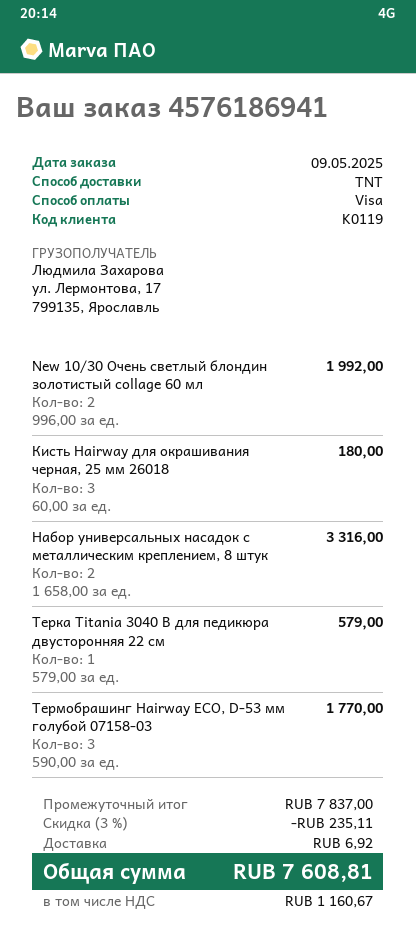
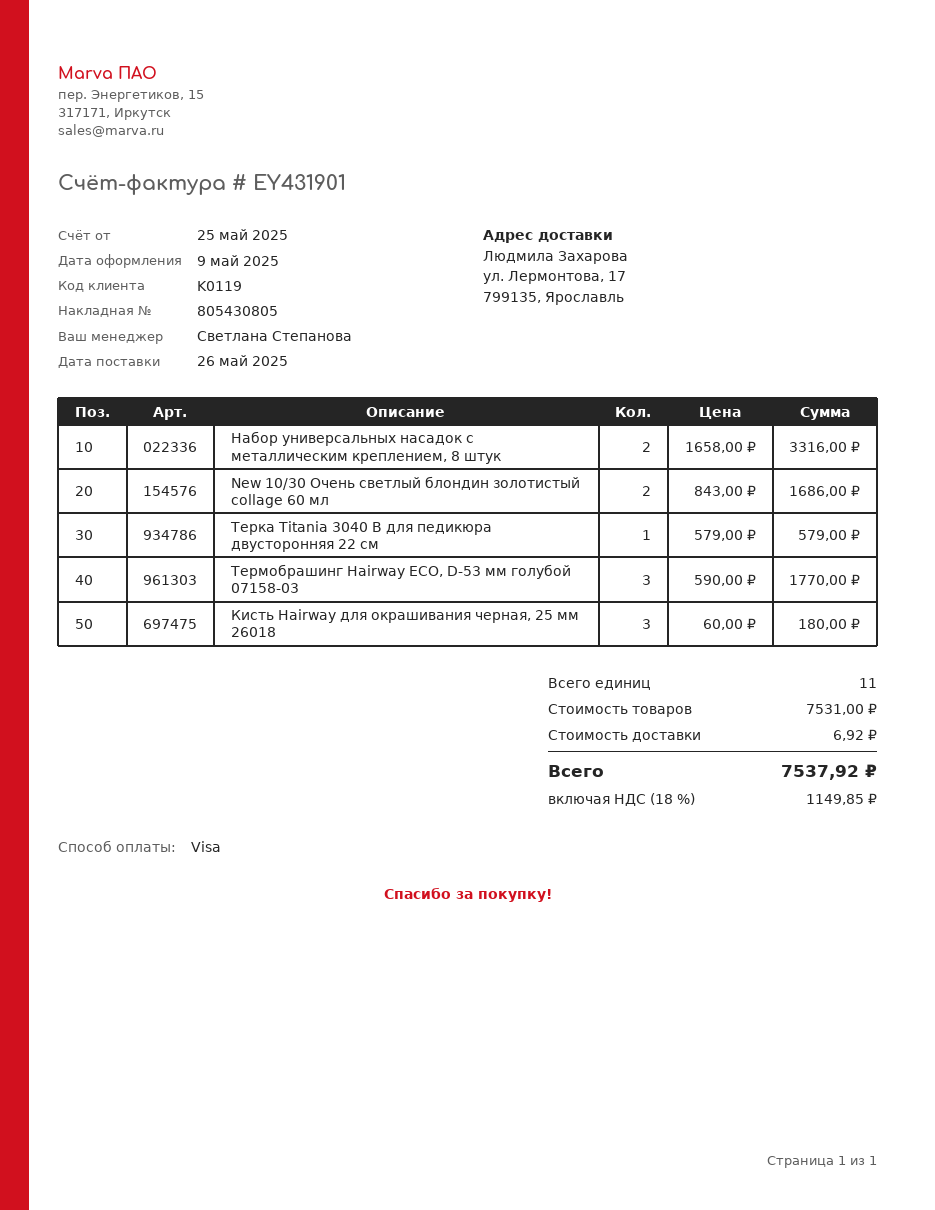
New 10/30 Очень светлый блондин золотистый collage 60 мл: 2 x 996.00 = 1992.00 -> 2 x 843.00 = 1686.00
subtotal: 7837.00 -> 7531.00
discount: 3% = 235.11 -> none
tax: 1160.67 -> 1149.85
total: 7608.81 -> 7537.92

